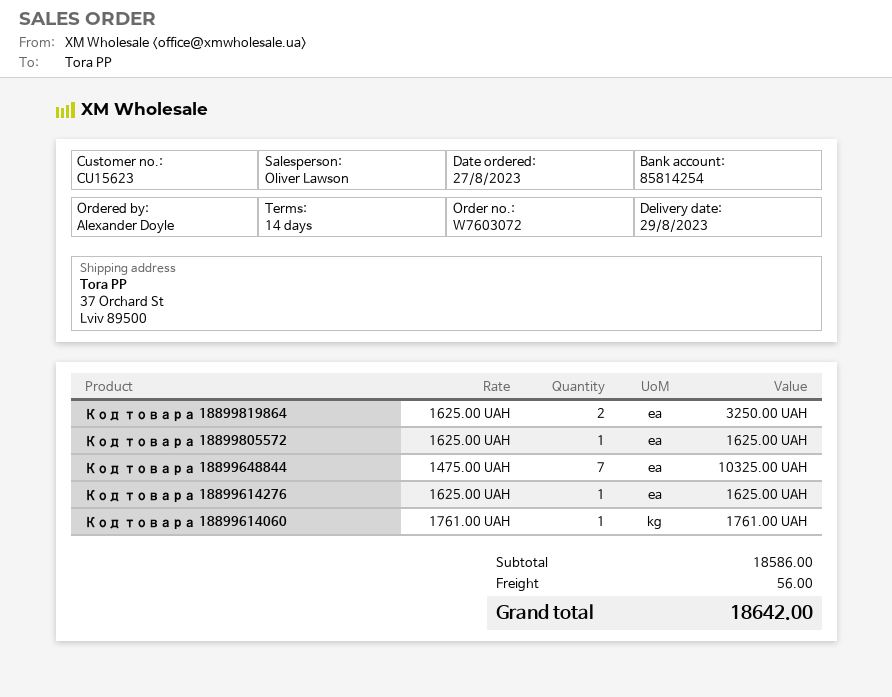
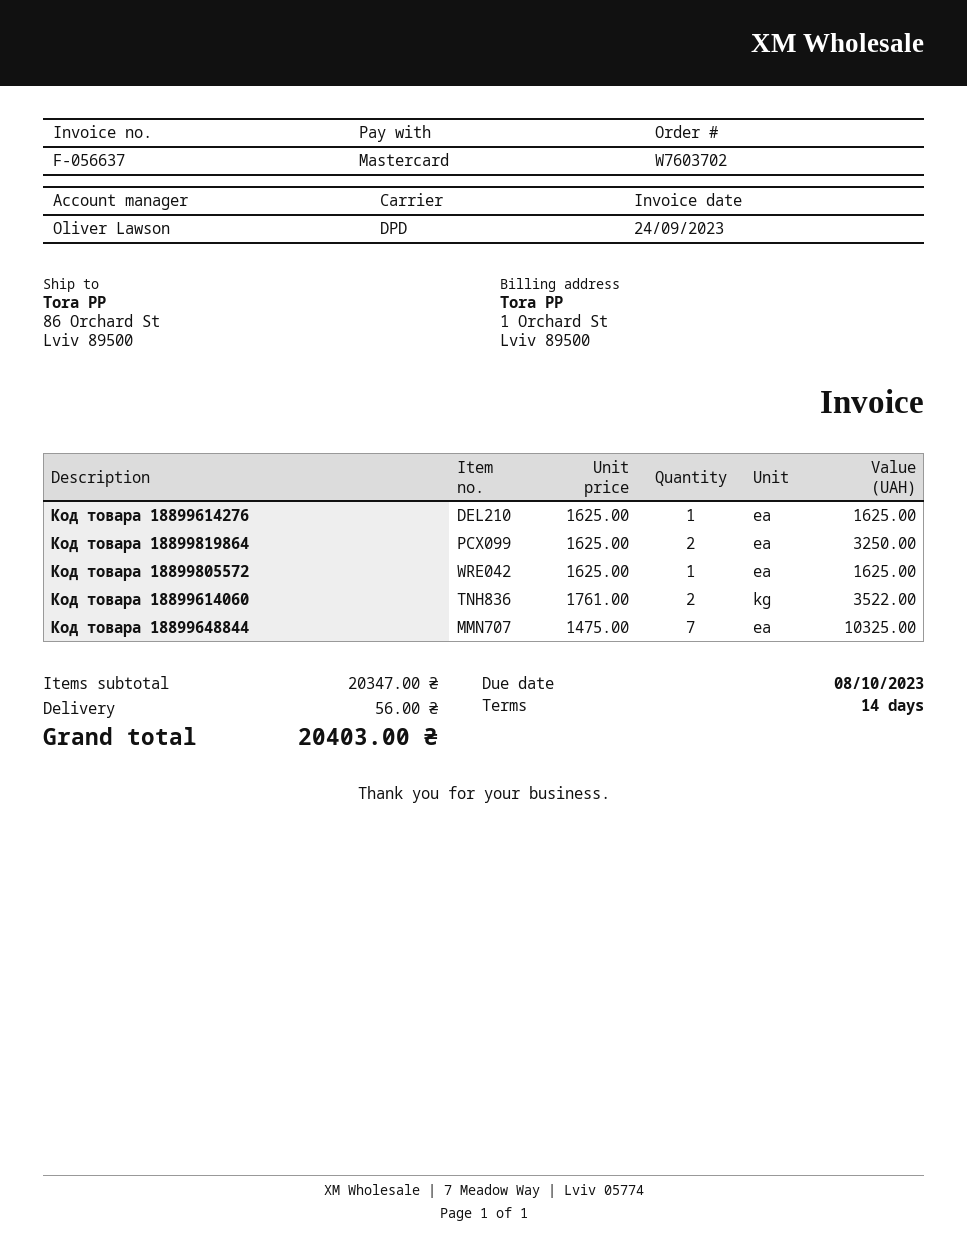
order number: W7603072 -> W7603702
ship to: 37 Orchard St, Lviv 89500 -> 86 Orchard St, Lviv 89500
Код товара 18899614060: 1 x 1761.00 = 1761.00 -> 2 x 1761.00 = 3522.00
subtotal: 18586.00 -> 20347.00
total: 18642.00 -> 20403.00

